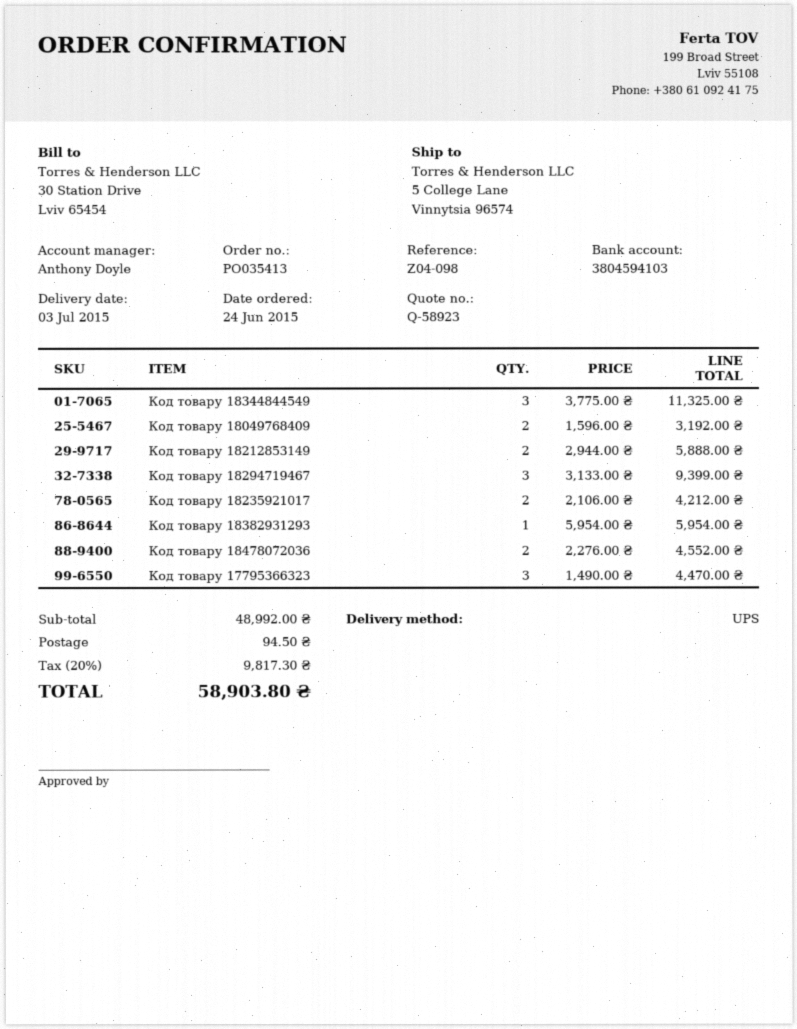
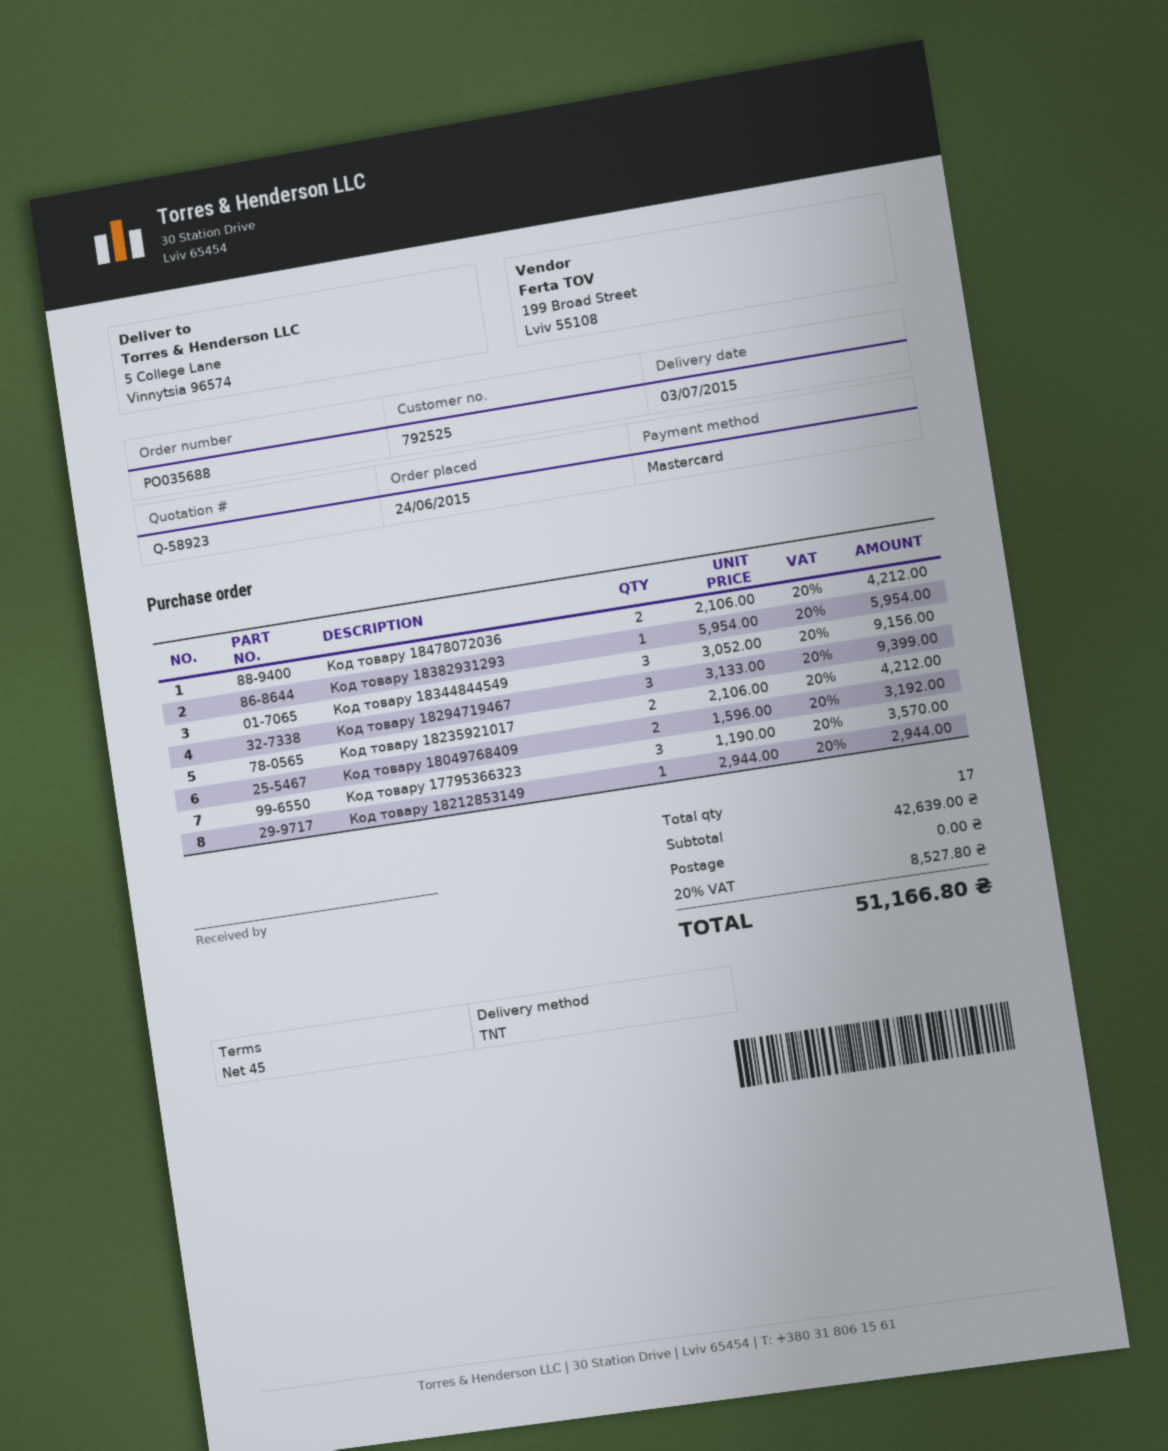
order number: PO035413 -> PO035688
shipping method: UPS -> TNT
Код товару 18344844549: 3 x 3775.00 = 11325.00 -> 3 x 3052.00 = 9156.00
Код товару 18212853149: 2 x 2944.00 = 5888.00 -> 1 x 2944.00 = 2944.00
Код товару 18478072036: 2 x 2276.00 = 4552.00 -> 2 x 2106.00 = 4212.00
Код товару 17795366323: 3 x 1490.00 = 4470.00 -> 3 x 1190.00 = 3570.00
subtotal: 48992.00 -> 42639.00
shipping: 94.50 -> 0.00
tax: 20% = 9817.30 -> 20% = 8527.80
total: 58903.80 -> 51166.80

